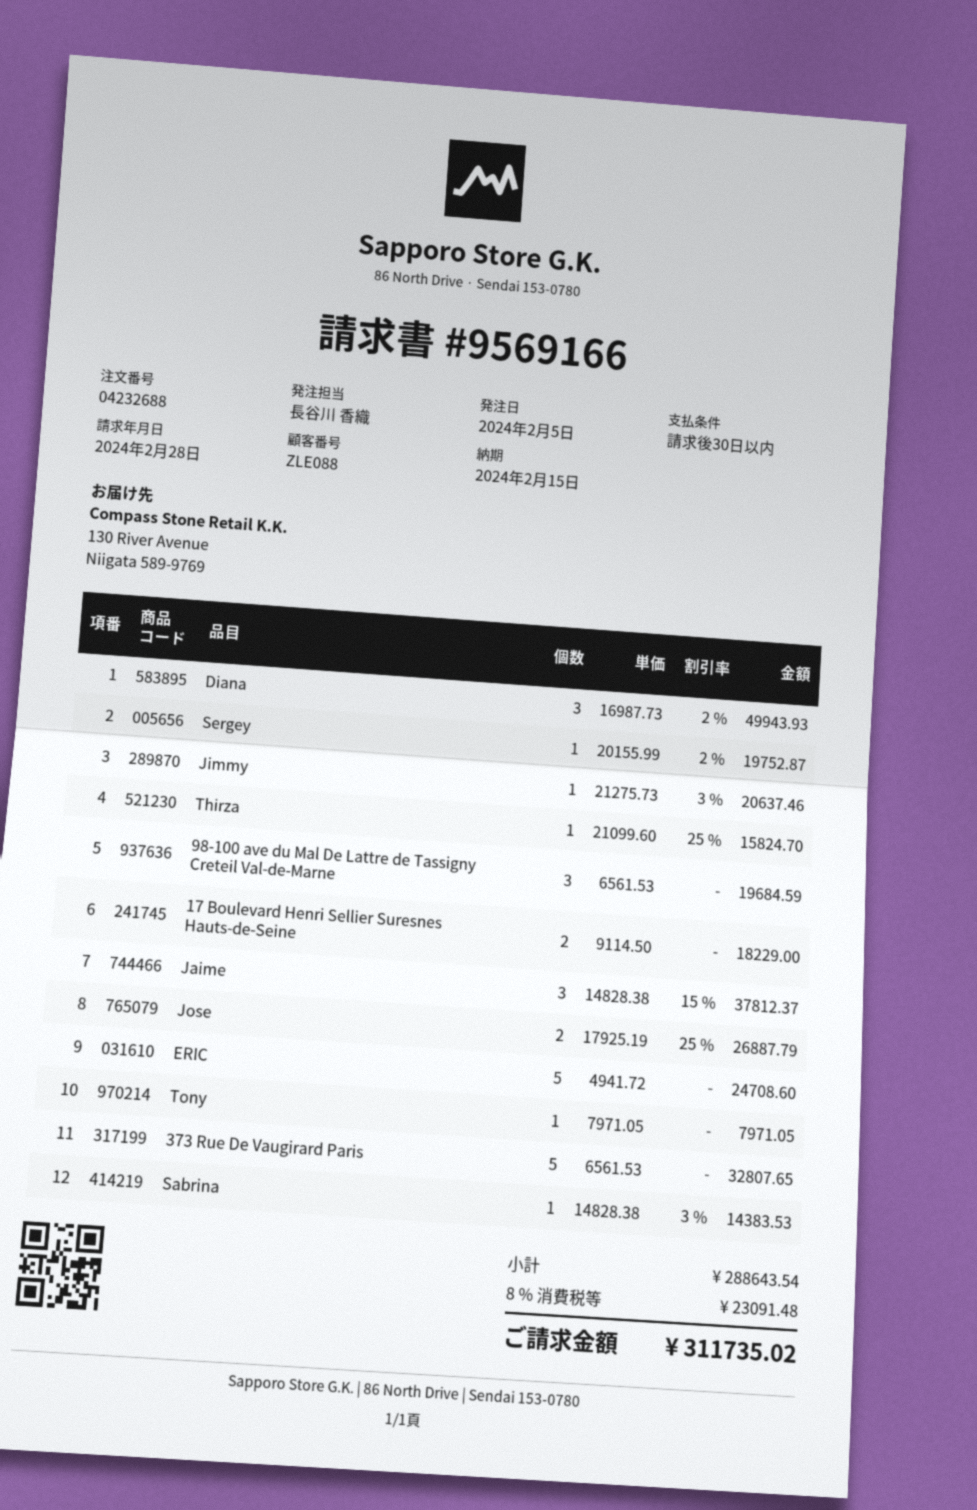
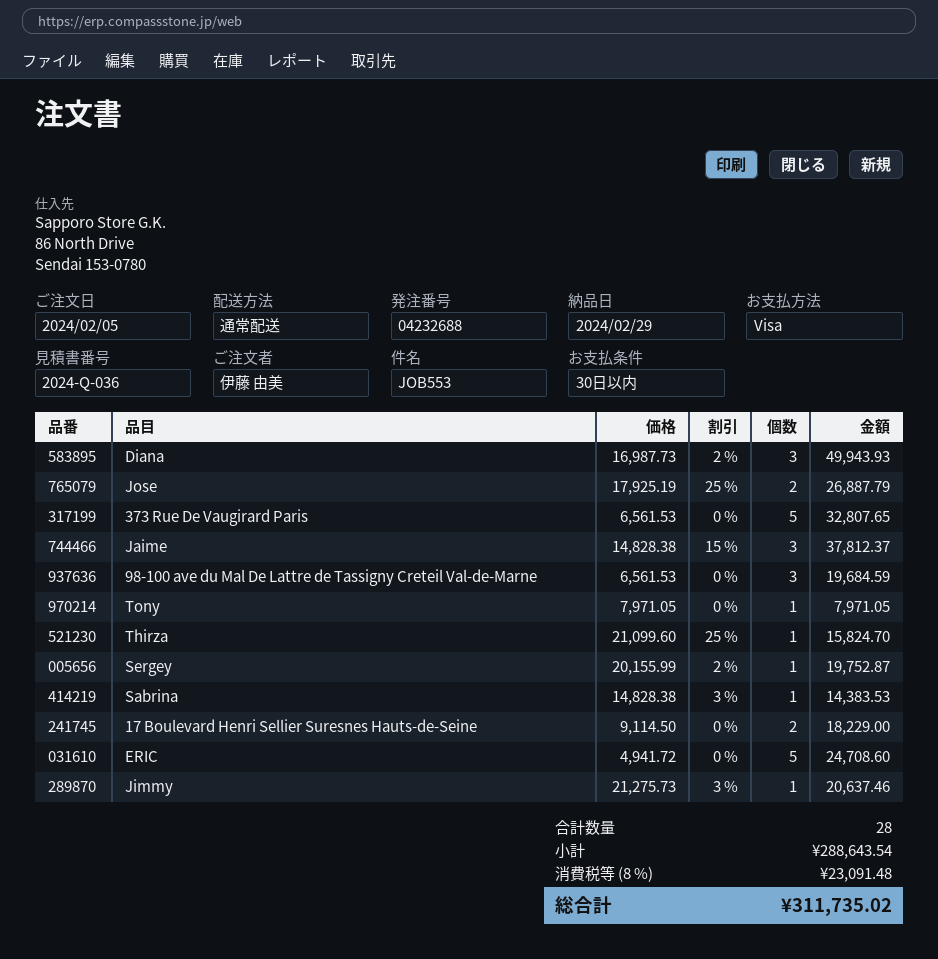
delivery date: 2024-02-15 -> 2024-02-29
ordered by: 長谷川 香織 -> 伊藤 由美

